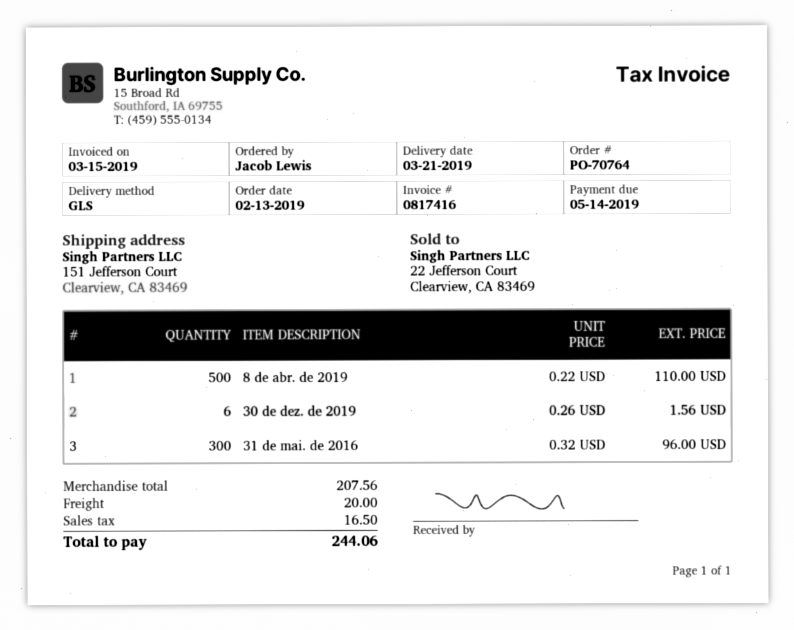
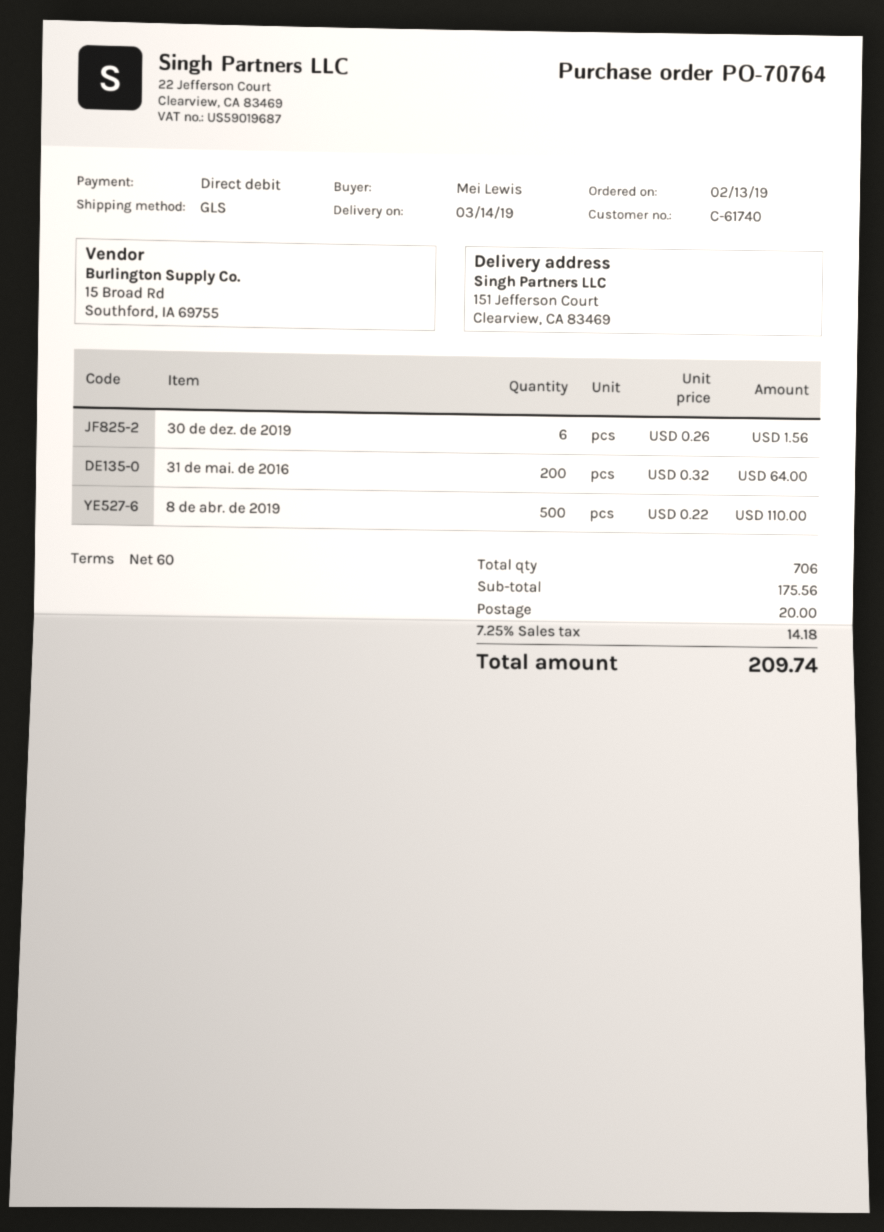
delivery date: 2019-03-21 -> 2019-03-14
ordered by: Jacob Lewis -> Mei Lewis
31 de mai. de 2016: 300 x 0.32 = 96.00 -> 200 x 0.32 = 64.00
subtotal: 207.56 -> 175.56
tax: 16.50 -> 14.18
total: 244.06 -> 209.74

